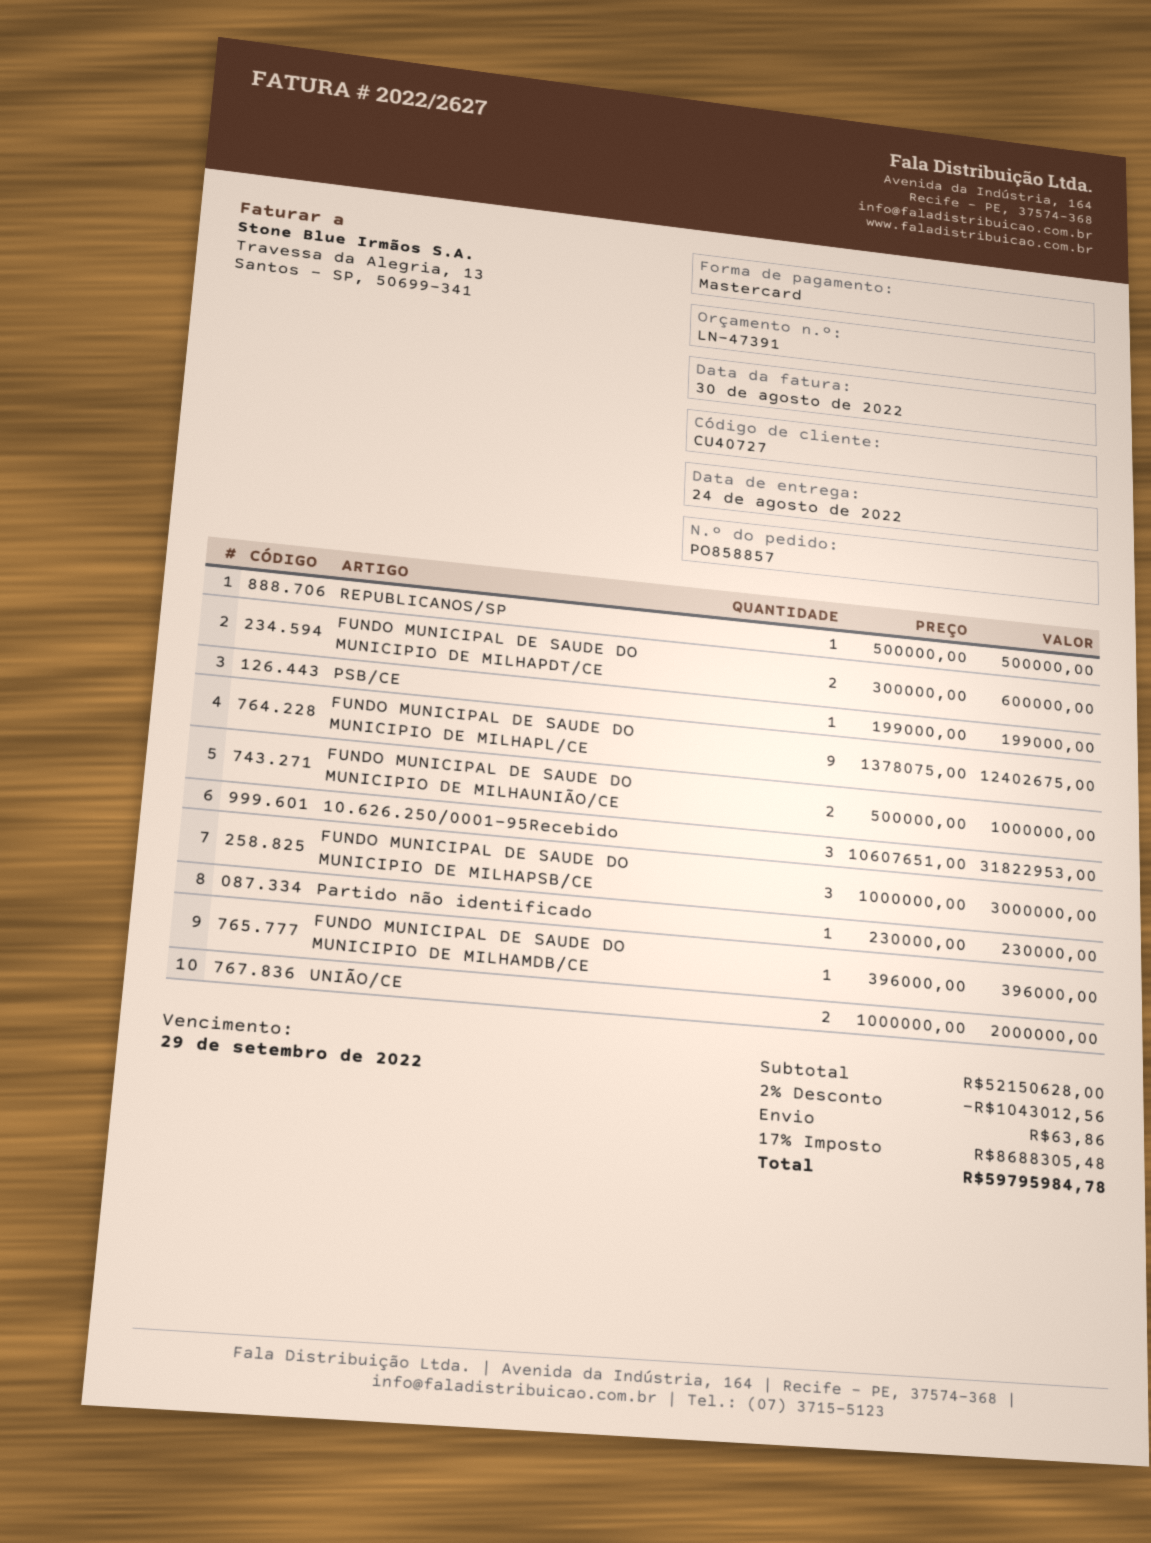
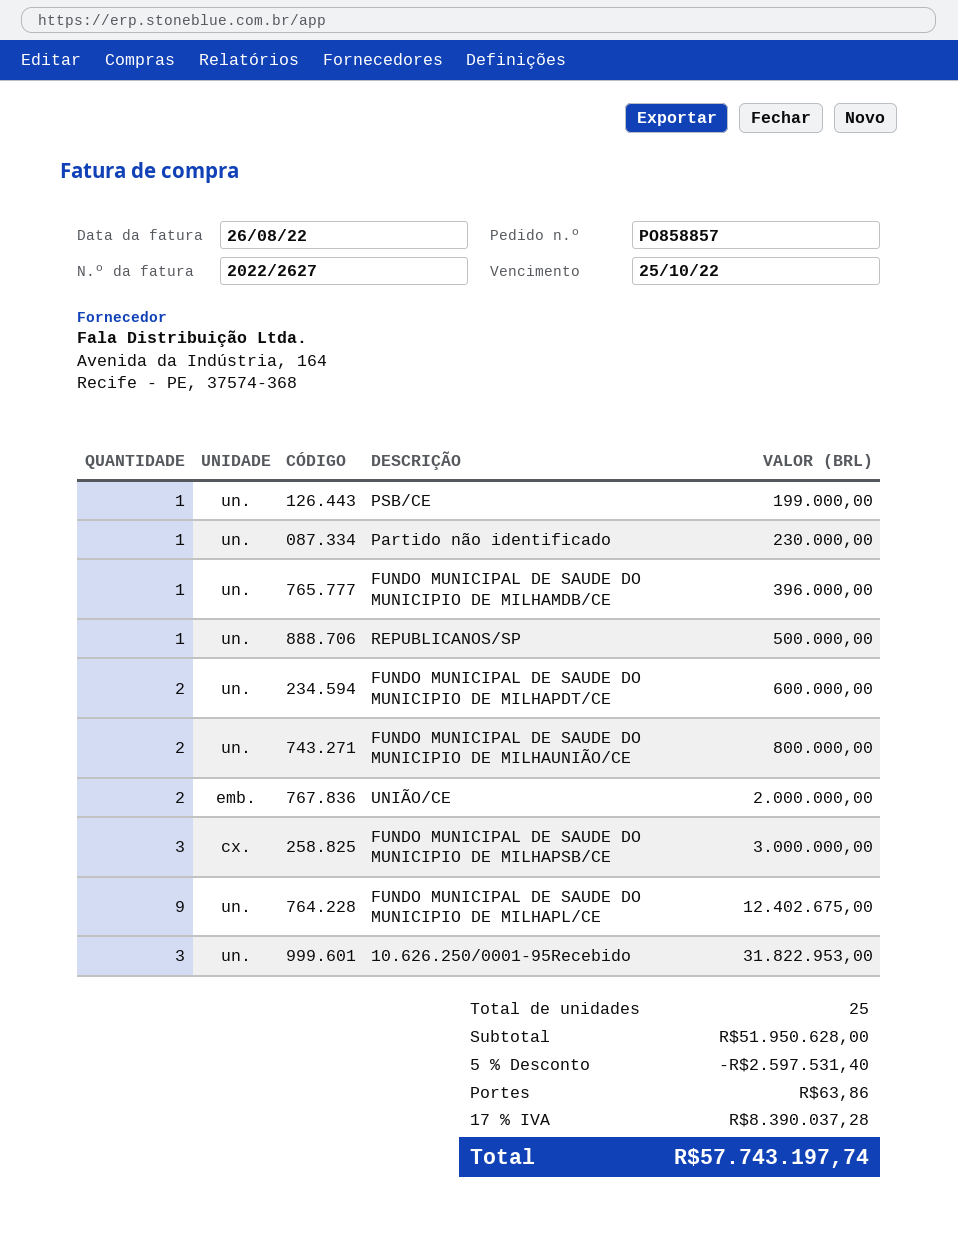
invoice date: 2022-08-30 -> 2022-08-26
due date: 2022-09-29 -> 2022-10-25
FUNDO MUNICIPAL DE SAUDE DO MUNICIPIO DE MILHAUNIÃO/CE: 2 for 1000000.00 -> 2 for 800000.00
subtotal: 52150628.00 -> 51950628.00
discount: 2% = 1043012.56 -> 5% = 2597531.40
tax: 17% = 8688305.48 -> 17% = 8390037.28
total: 59795984.78 -> 57743197.74

